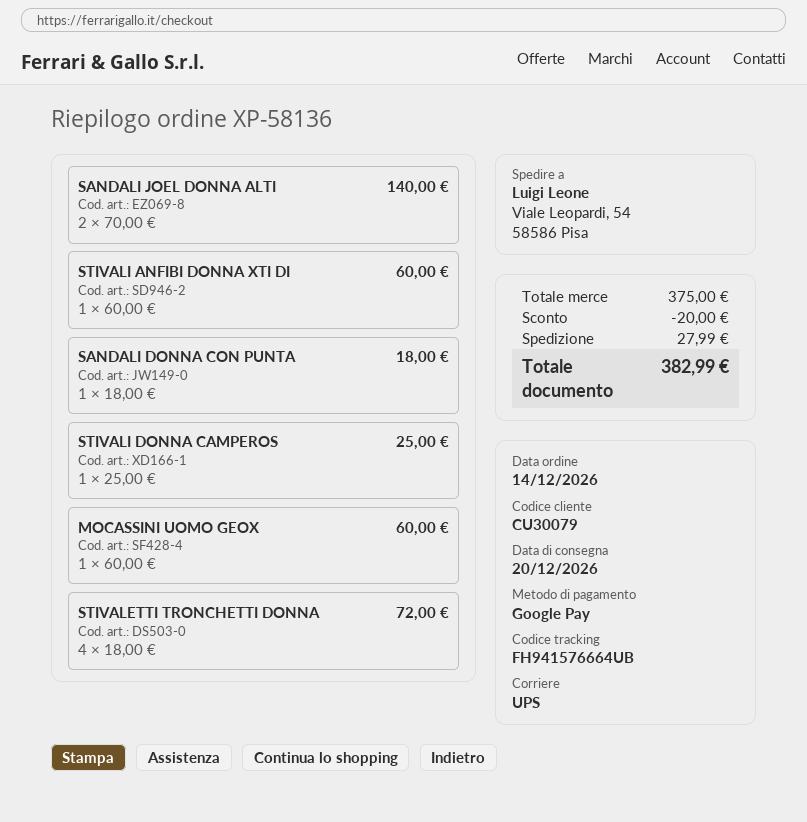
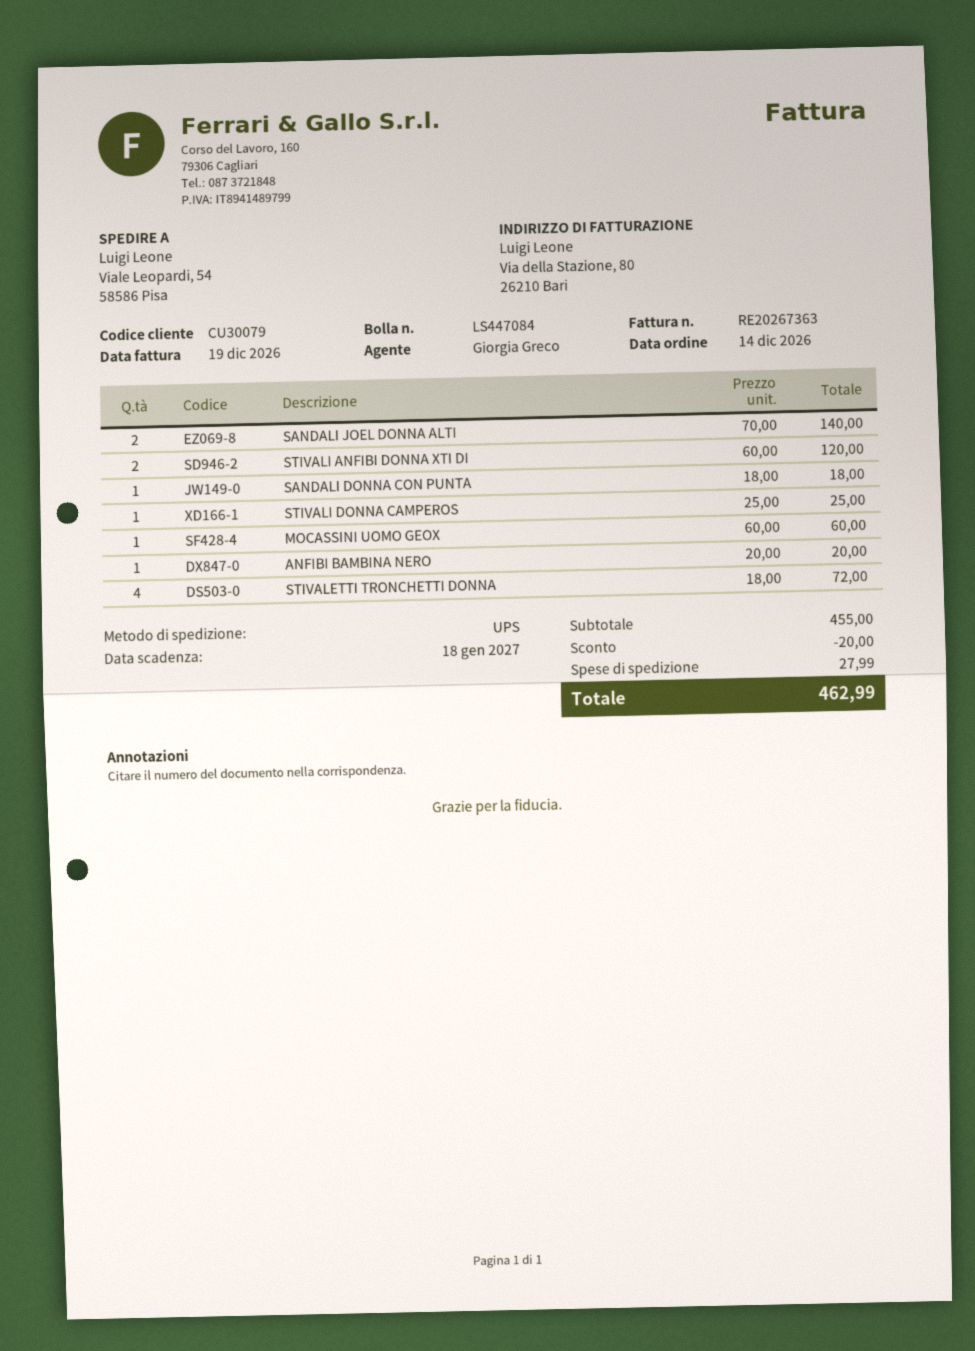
STIVALI ANFIBI DONNA XTI DI: 1 x 60.00 = 60.00 -> 2 x 60.00 = 120.00
ANFIBI BAMBINA NERO: none -> 1 x 20.00 = 20.00
subtotal: 375.00 -> 455.00
total: 382.99 -> 462.99

